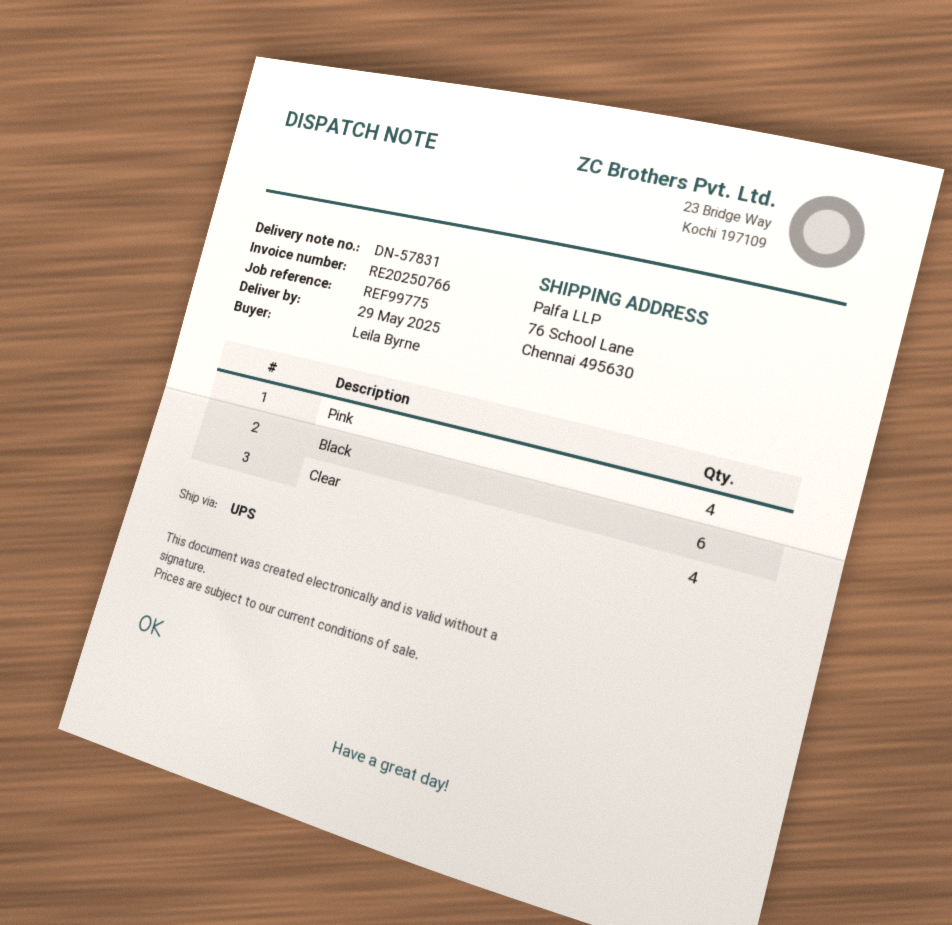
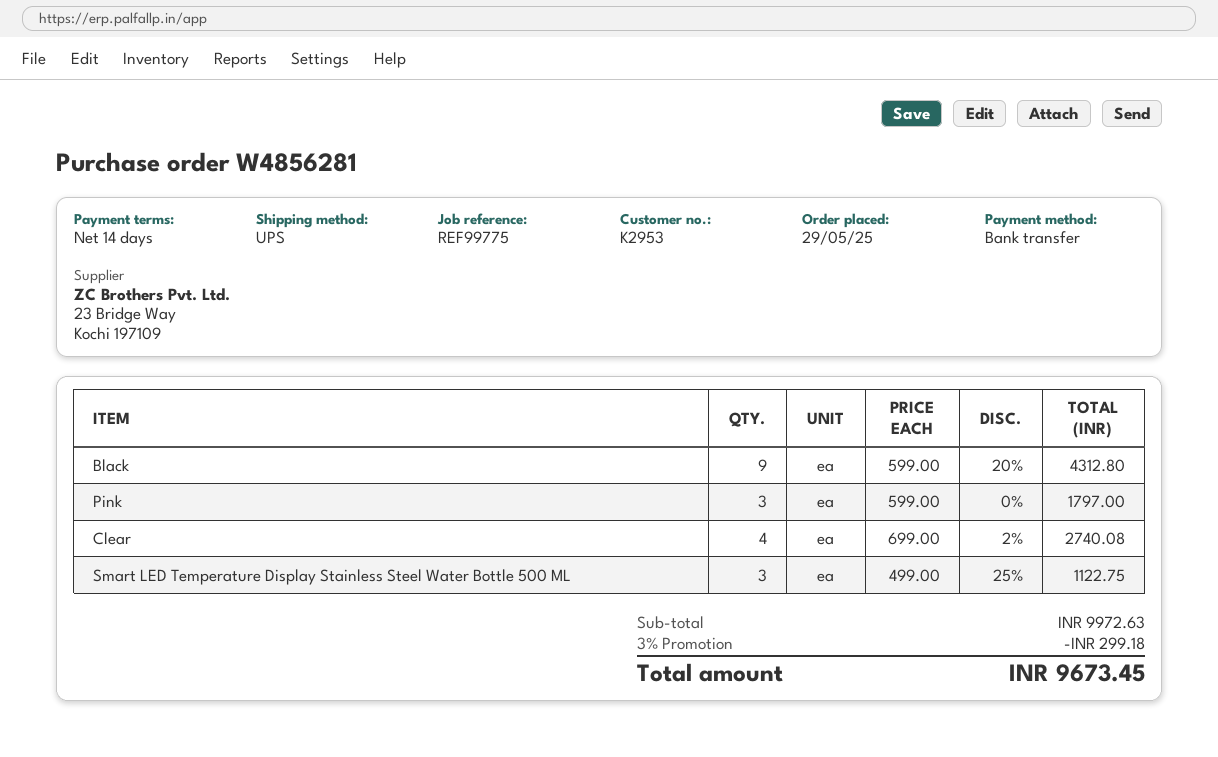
Pink: 4 -> 3
Black: 6 -> 9
Smart LED Temperature Display Stainless Steel Water Bottle 500 ML: none -> 3

